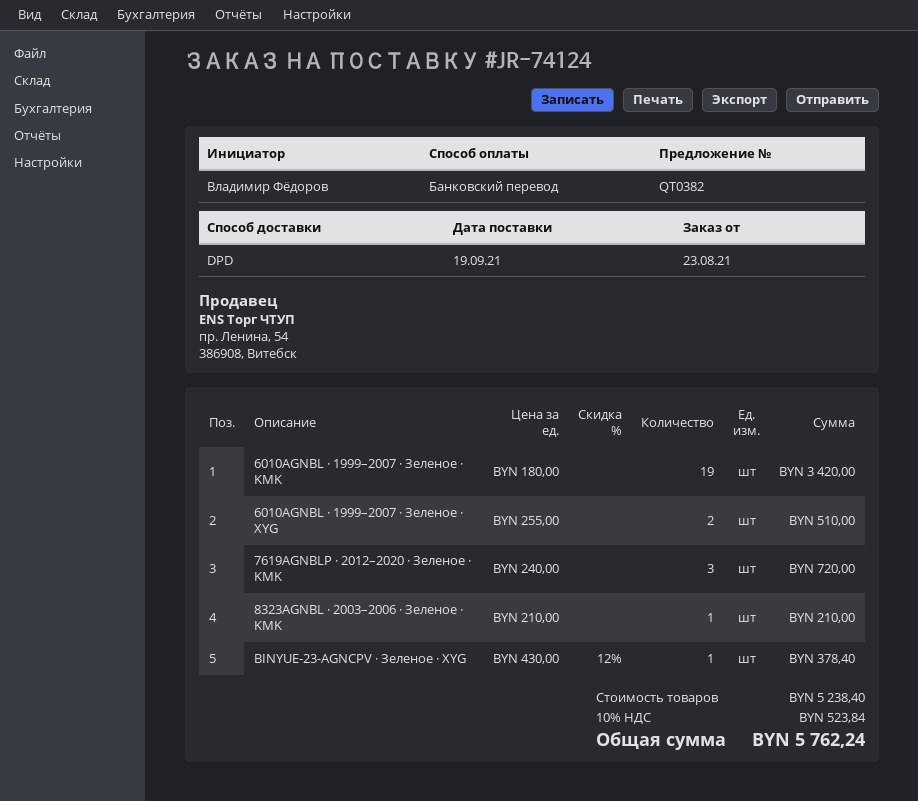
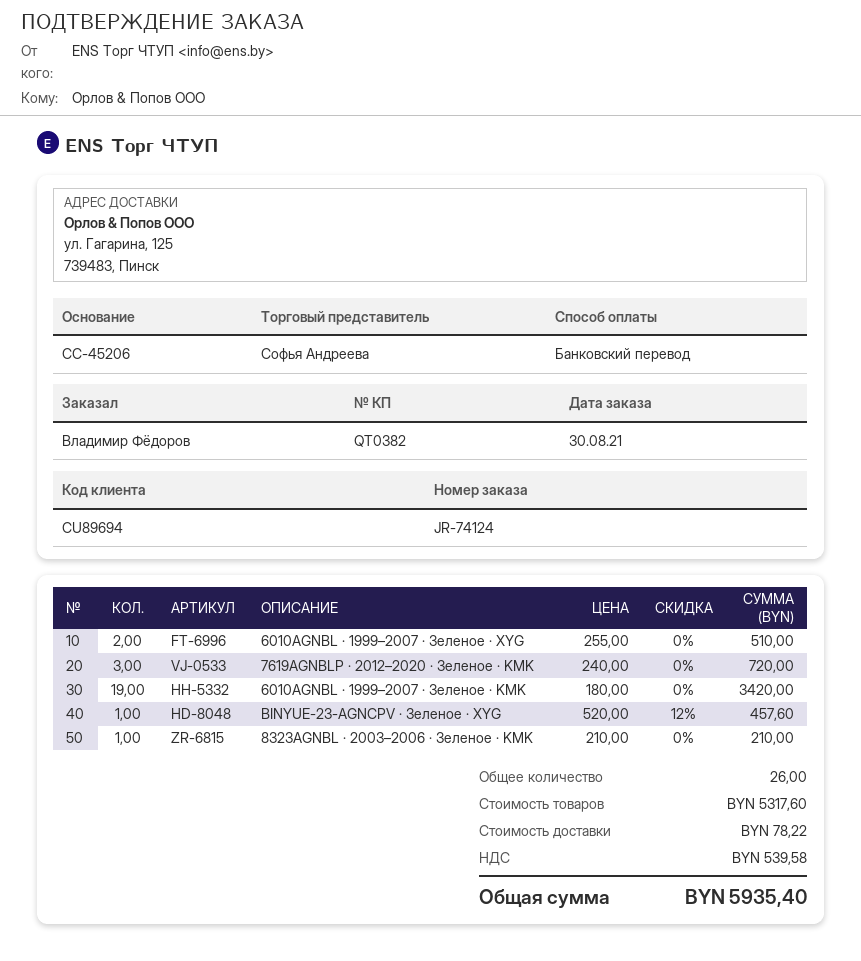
order date: 2021-08-23 -> 2021-08-30
BINYUE-23-AGNCPV · Зеленое · XYG: 1 x 430.00 - 12% = 378.40 -> 1 x 520.00 - 12% = 457.60
subtotal: 5238.40 -> 5317.60
shipping: none -> 78.22
tax: 523.84 -> 539.58
total: 5762.24 -> 5935.40

